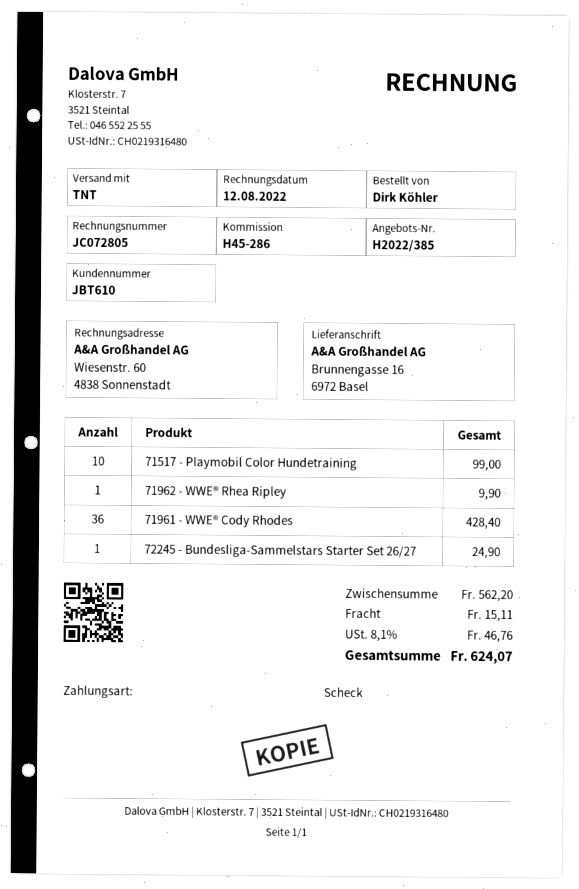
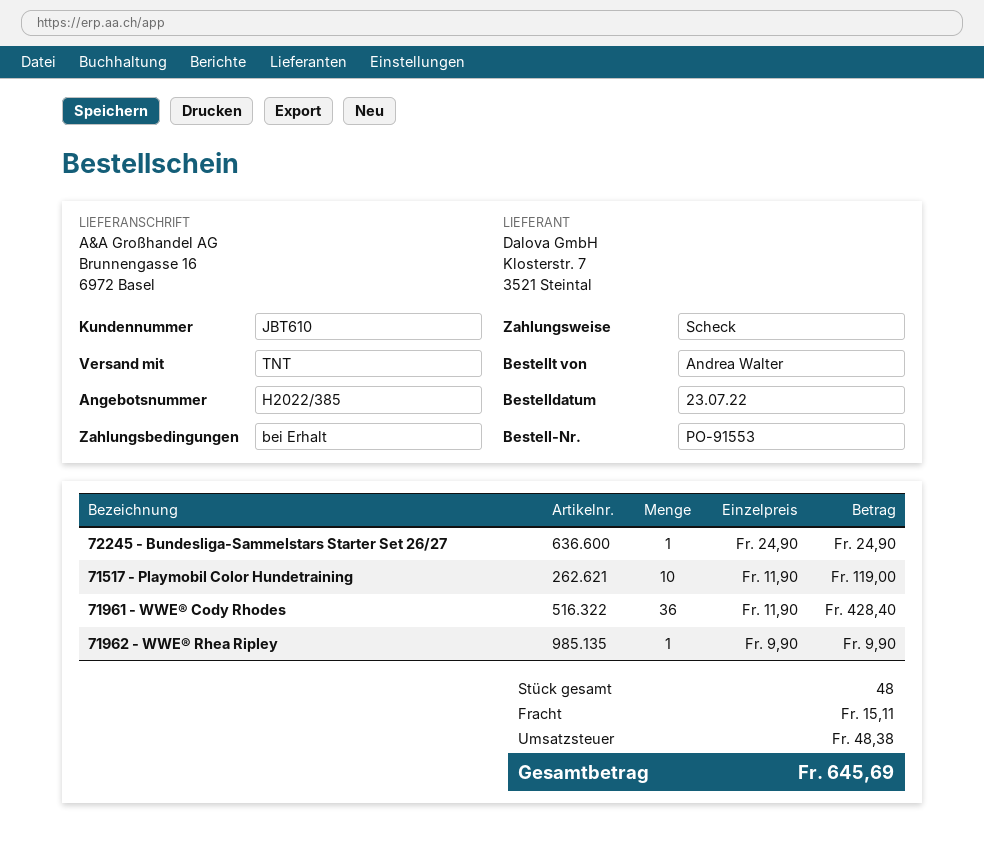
ordered by: Dirk Köhler -> Andrea Walter
71517 - Playmobil Color Hundetraining: 10 for 99.00 -> 10 for 119.00
tax: 46.76 -> 48.38
total: 624.07 -> 645.69

